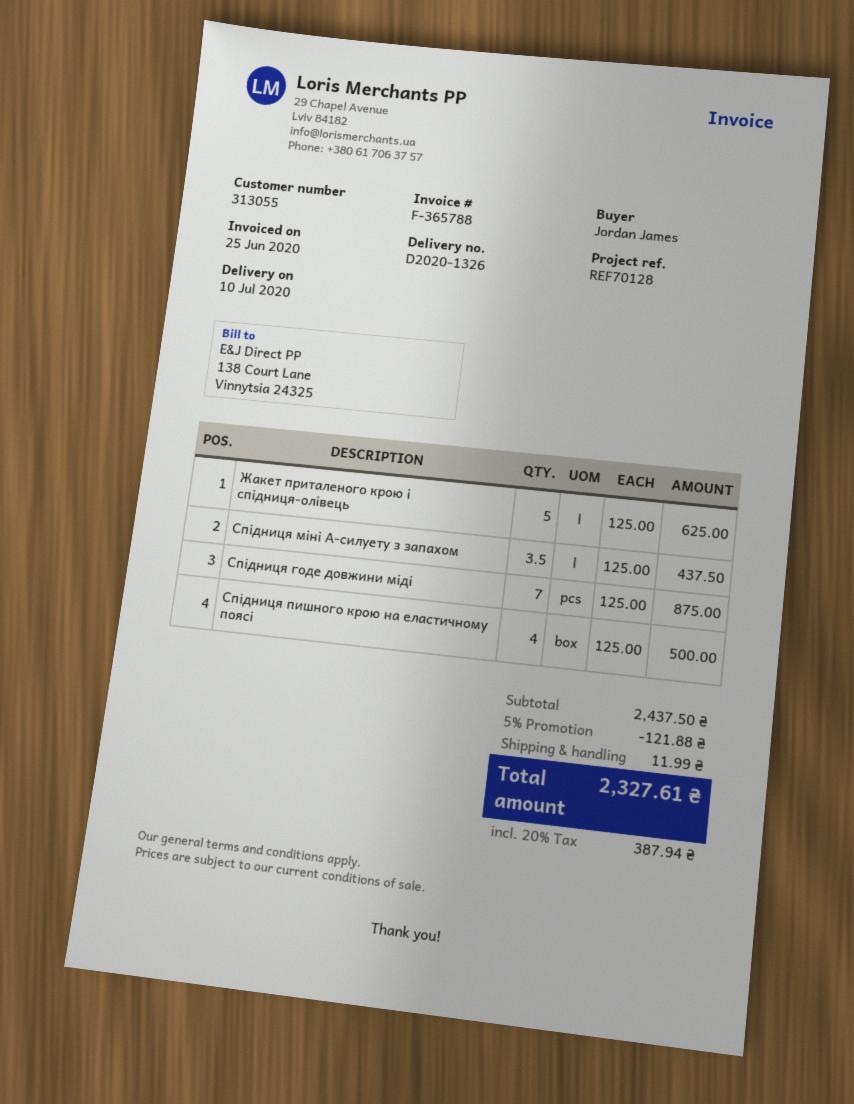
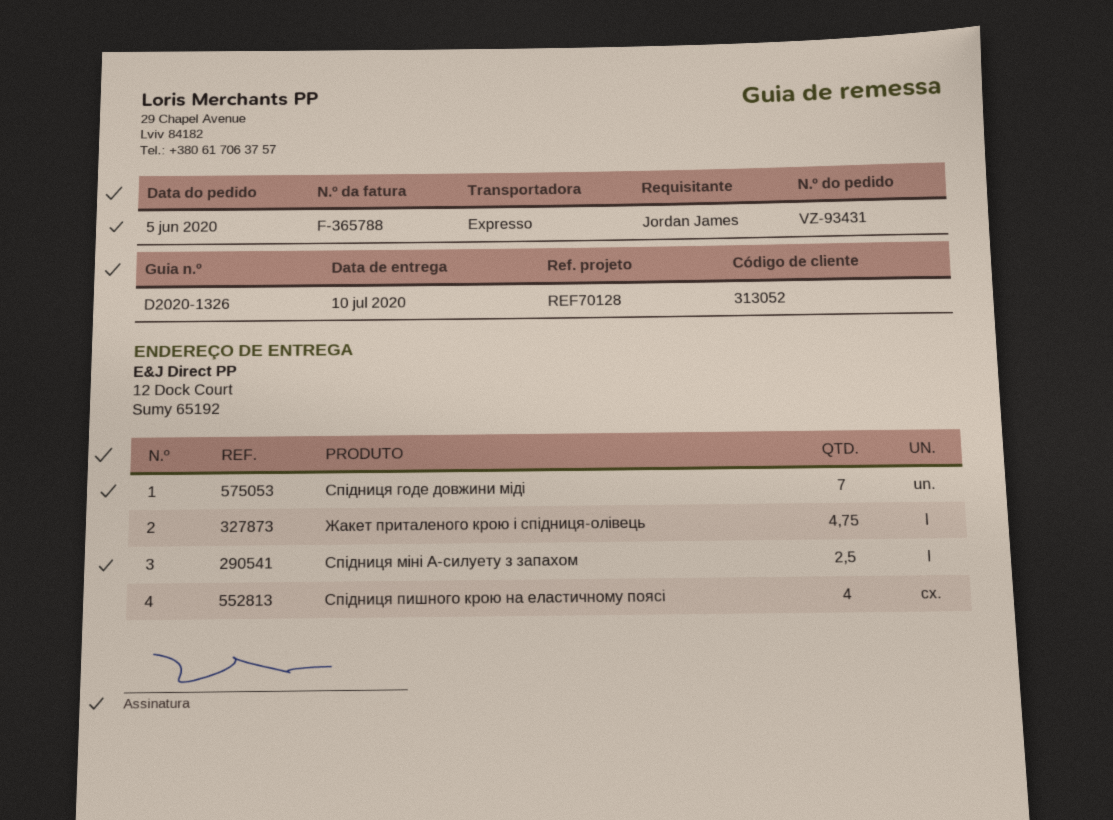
customer number: 313055 -> 313052
Жакет приталеного крою і спідниця-олівець: 5 -> 4.75
Спідниця міні А-силуету з запахом: 3.5 -> 2.5

